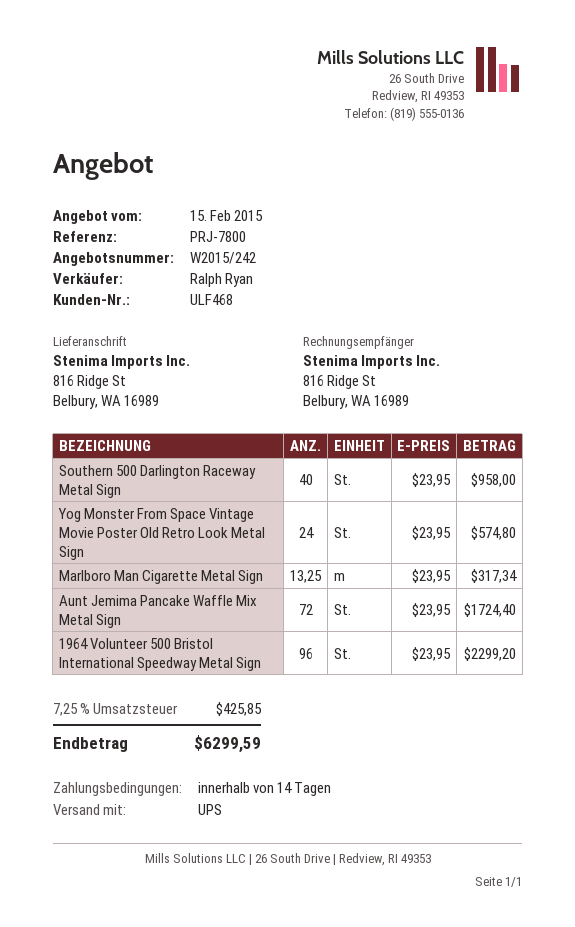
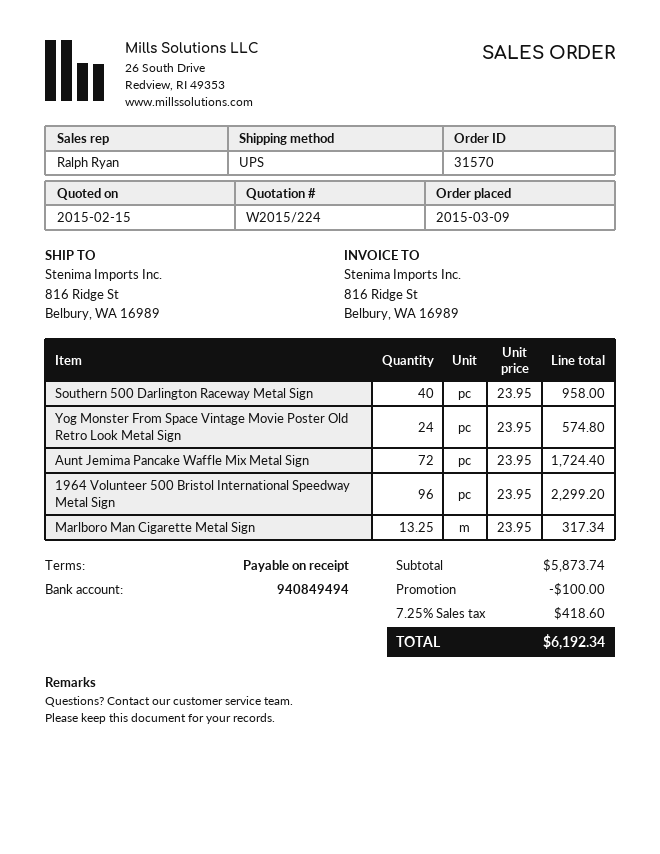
quote number: W2015/242 -> W2015/224
payment terms: 14 days -> on receipt
discount: none -> 100.00
tax: 7.25% = 425.85 -> 7.25% = 418.60
total: 6299.59 -> 6192.34

